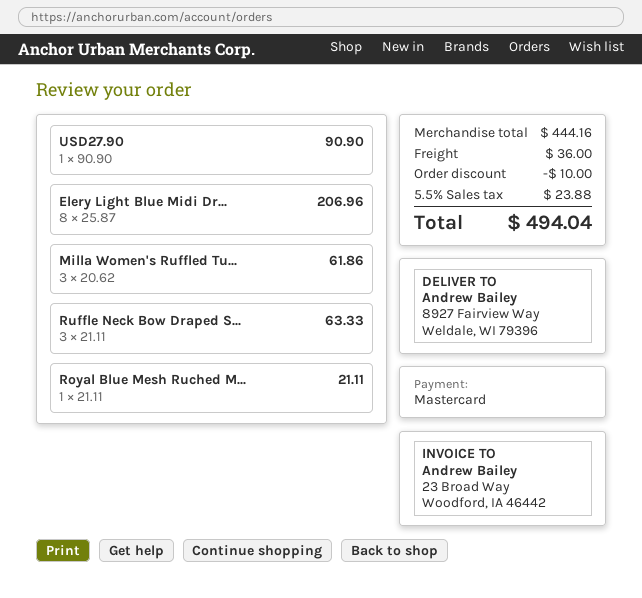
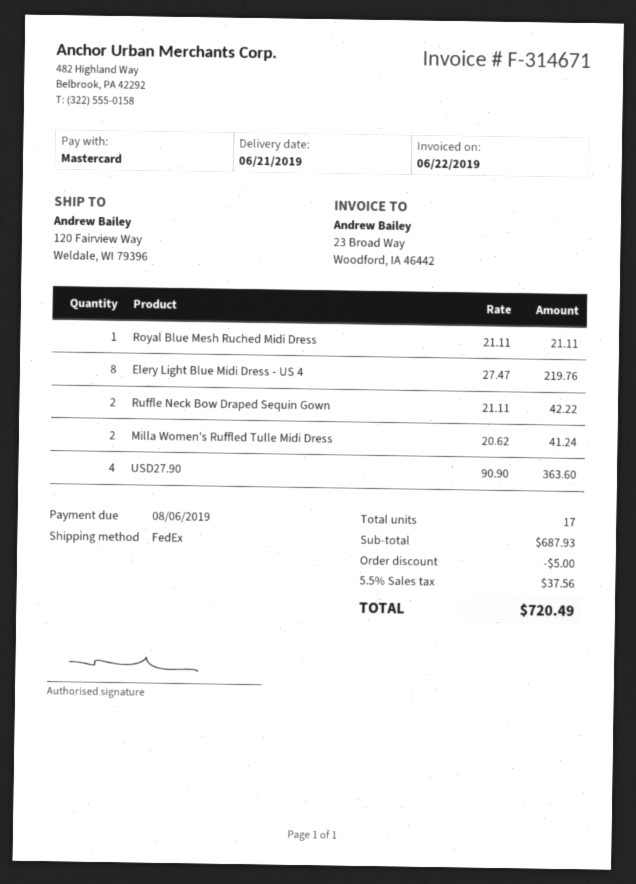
ship to: 8927 Fairview Way, Weldale, WI 79396 -> 120 Fairview Way, Weldale, WI 79396
USD27.90: 1 x 90.90 = 90.90 -> 4 x 90.90 = 363.60
Elery Light Blue Midi Dr...: 8 x 25.87 = 206.96 -> 8 x 27.47 = 219.76
Milla Women's Ruffled Tu...: 3 x 20.62 = 61.86 -> 2 x 20.62 = 41.24
Ruffle Neck Bow Draped S...: 3 x 21.11 = 63.33 -> 2 x 21.11 = 42.22
subtotal: 444.16 -> 687.93
discount: 10.00 -> 5.00
shipping: 36.00 -> none
tax: 5.5% = 23.88 -> 5.5% = 37.56
total: 494.04 -> 720.49

